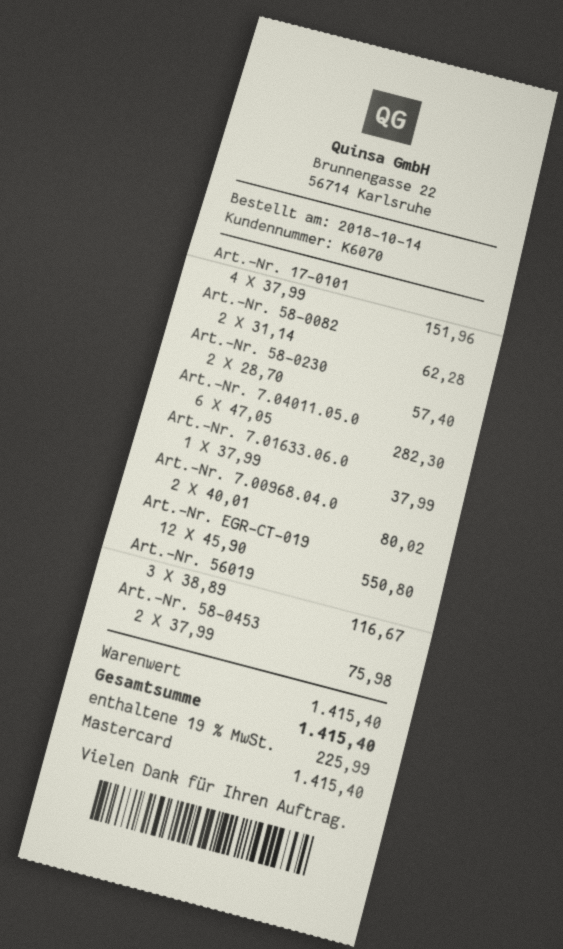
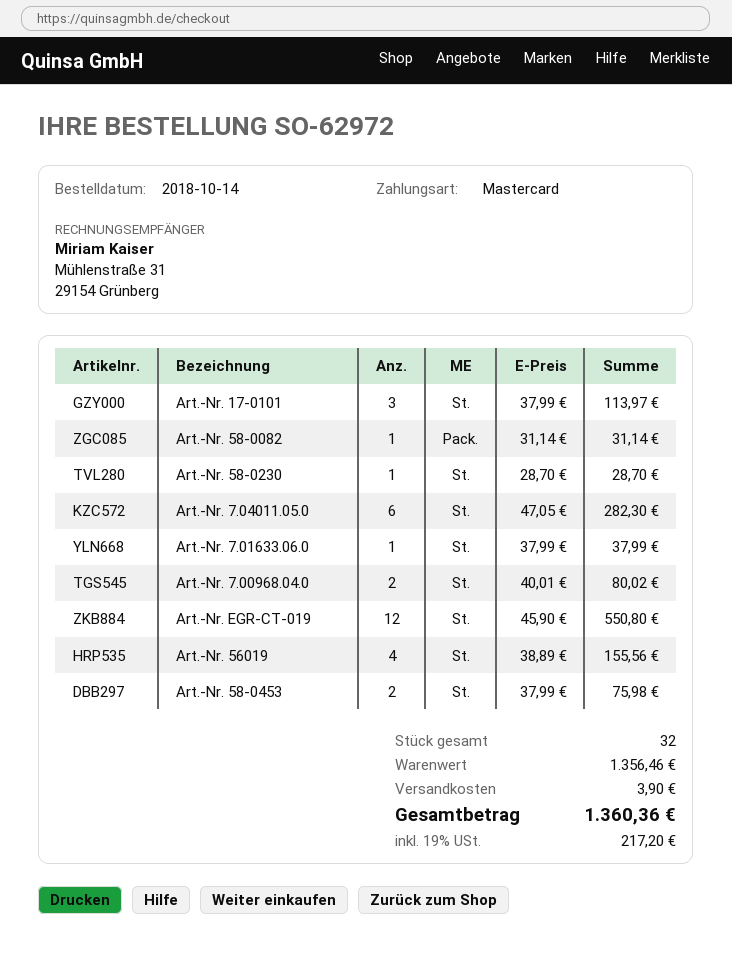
Art.-Nr. 17-0101: 4 x 37.99 = 151.96 -> 3 x 37.99 = 113.97
Art.-Nr. 58-0082: 2 x 31.14 = 62.28 -> 1 x 31.14 = 31.14
Art.-Nr. 58-0230: 2 x 28.70 = 57.40 -> 1 x 28.70 = 28.70
Art.-Nr. 56019: 3 x 38.89 = 116.67 -> 4 x 38.89 = 155.56
subtotal: 1415.40 -> 1356.46
shipping: none -> 3.90
tax: 19% = 225.99 -> 19% = 217.20
total: 1415.40 -> 1360.36

